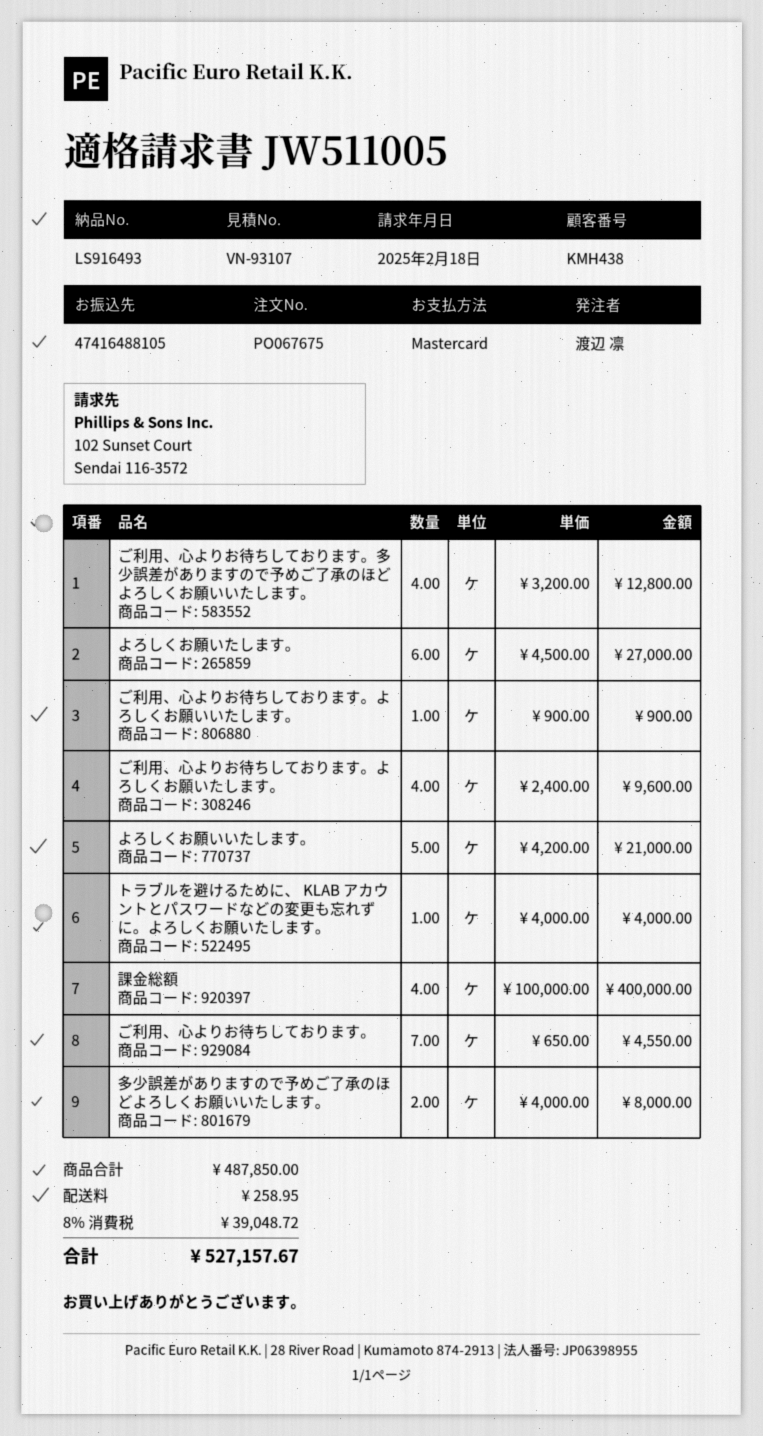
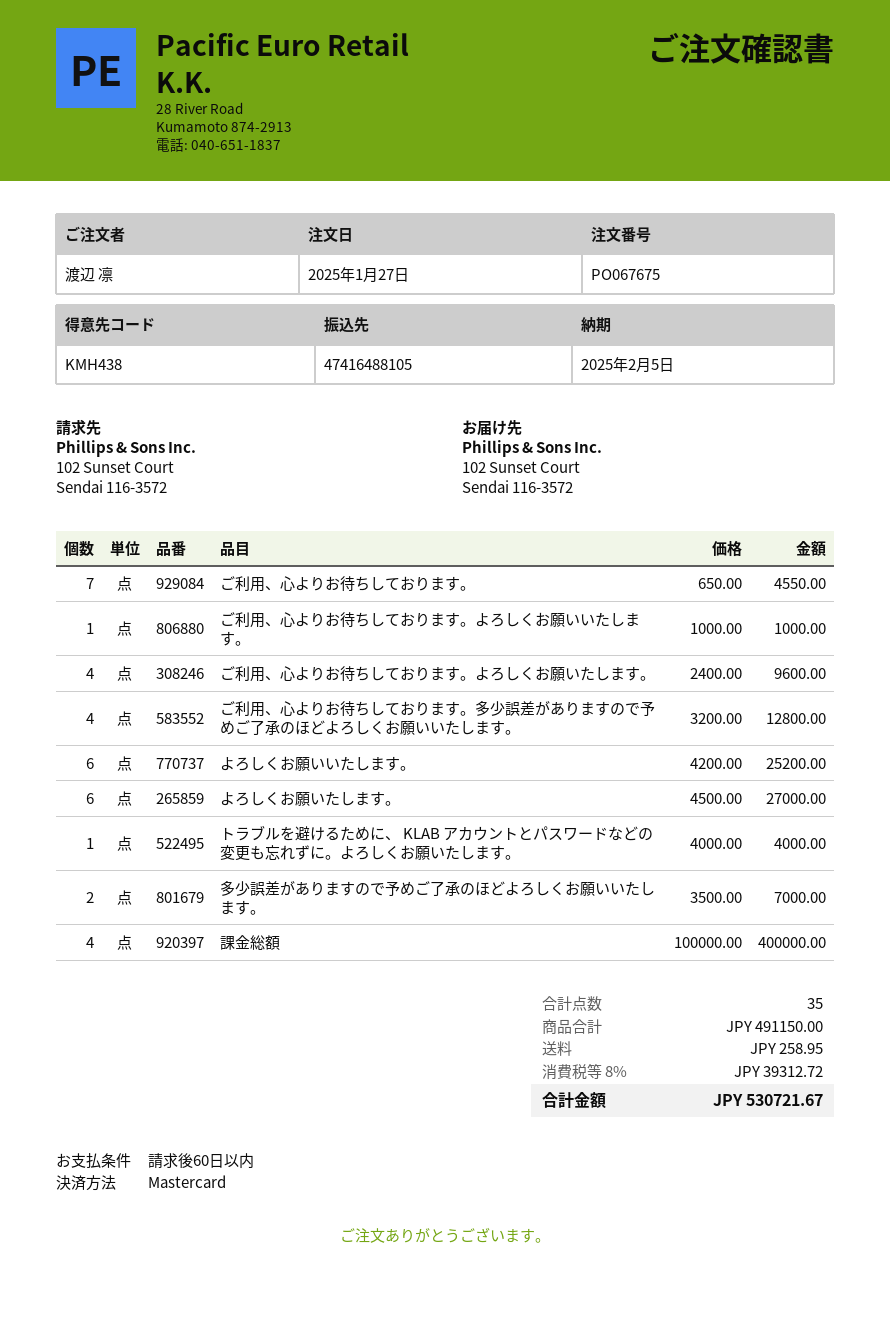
ご利用、心よりお待ちしております。よろしくお願いいたします。: 1 x 900.00 = 900.00 -> 1 x 1000.00 = 1000.00
よろしくお願いいたします。: 5 x 4200.00 = 21000.00 -> 6 x 4200.00 = 25200.00
多少誤差がありますので予めご了承のほどよろしくお願いいたします。: 2 x 4000.00 = 8000.00 -> 2 x 3500.00 = 7000.00
subtotal: 487850.00 -> 491150.00
tax: 8% = 39048.72 -> 8% = 39312.72
total: 527157.67 -> 530721.67

